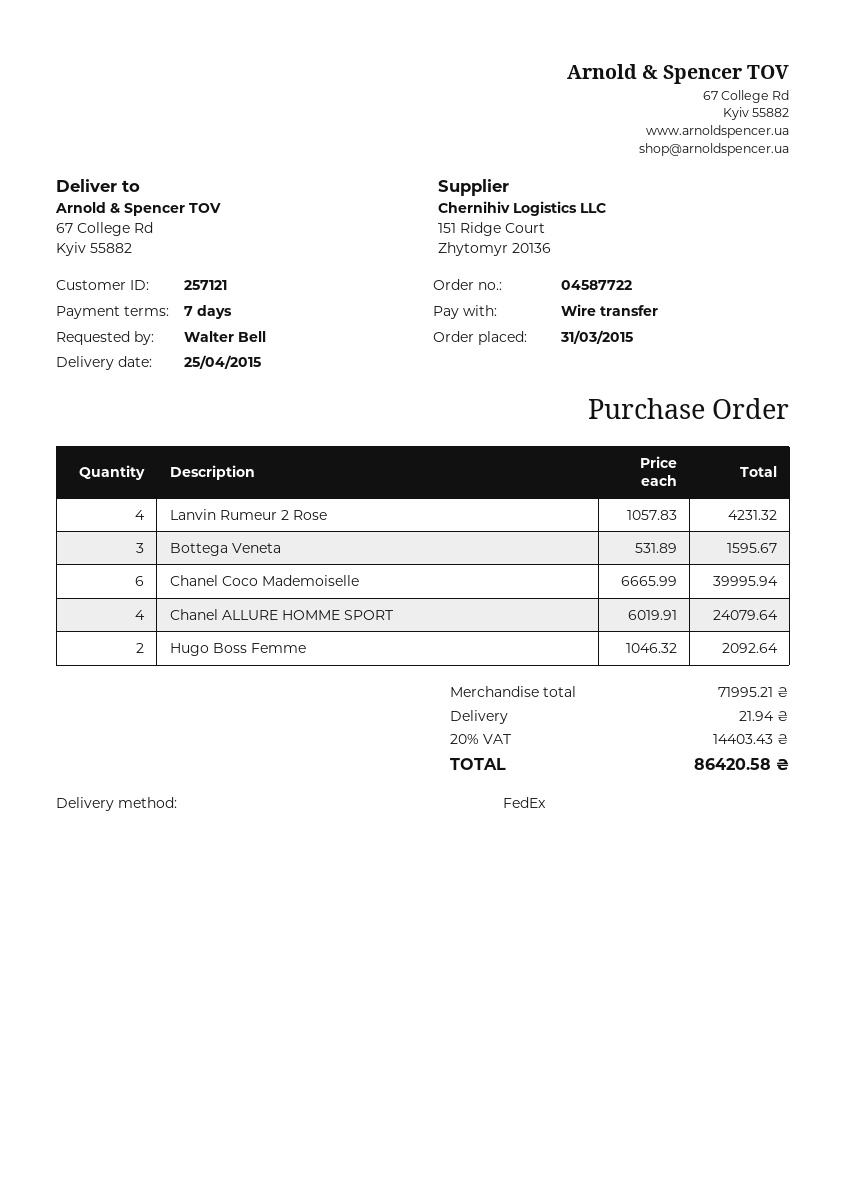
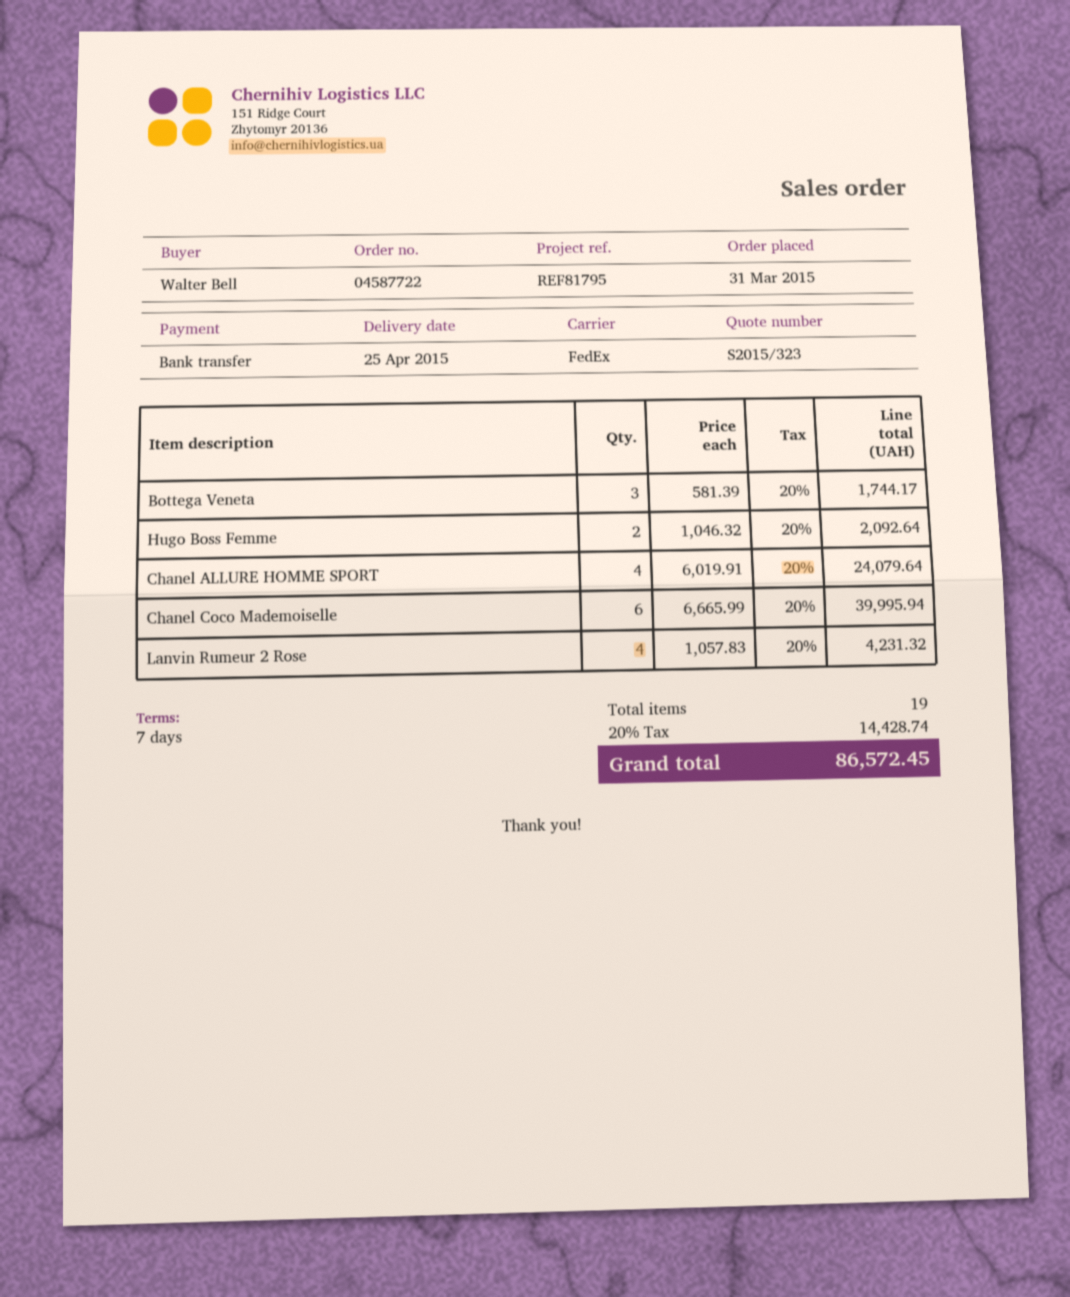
Bottega Veneta: 3 x 531.89 = 1595.67 -> 3 x 581.39 = 1744.17
shipping: 21.94 -> none
tax: 20% = 14403.43 -> 20% = 14428.74
total: 86420.58 -> 86572.45

